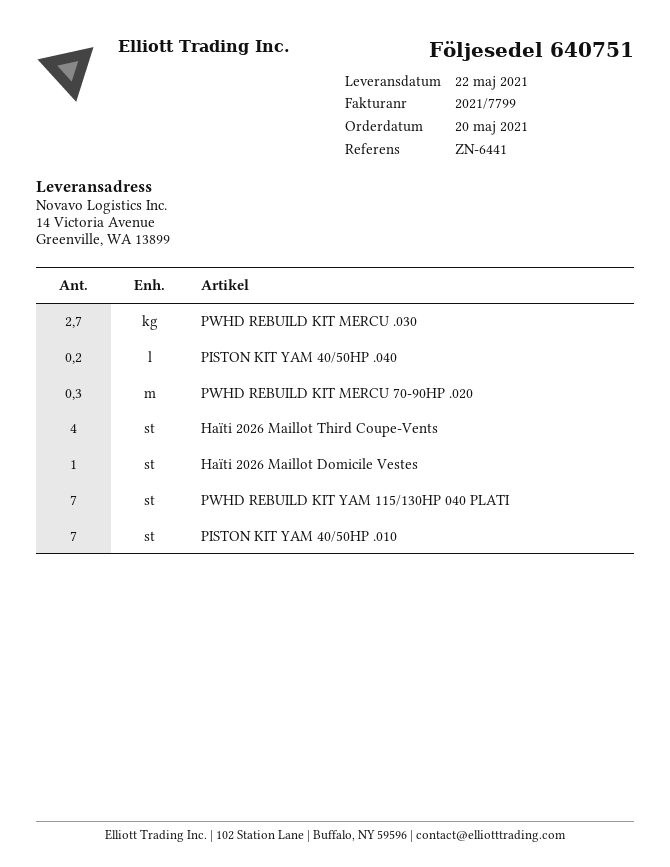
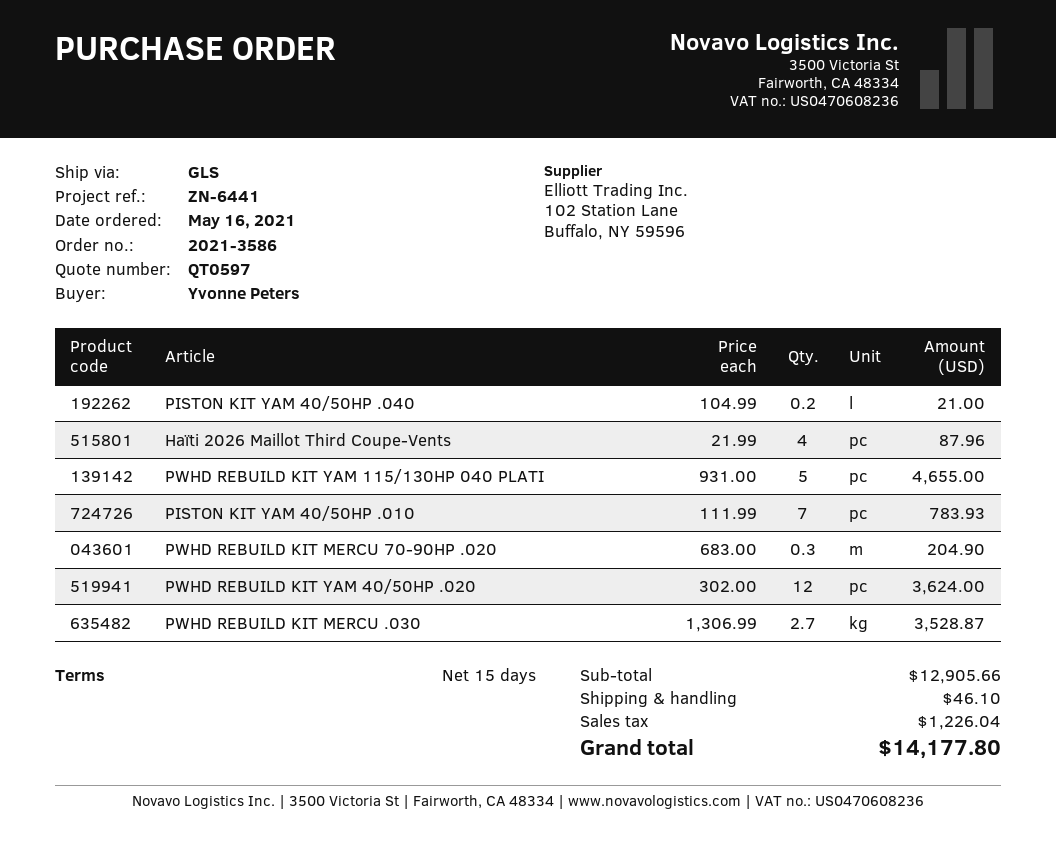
order date: 2021-05-20 -> 2021-05-16
Haïti 2026 Maillot Domicile Vestes: 1 -> none
PWHD REBUILD KIT YAM 115/130HP 040 PLATI: 7 -> 5
PWHD REBUILD KIT YAM 40/50HP .020: none -> 12

